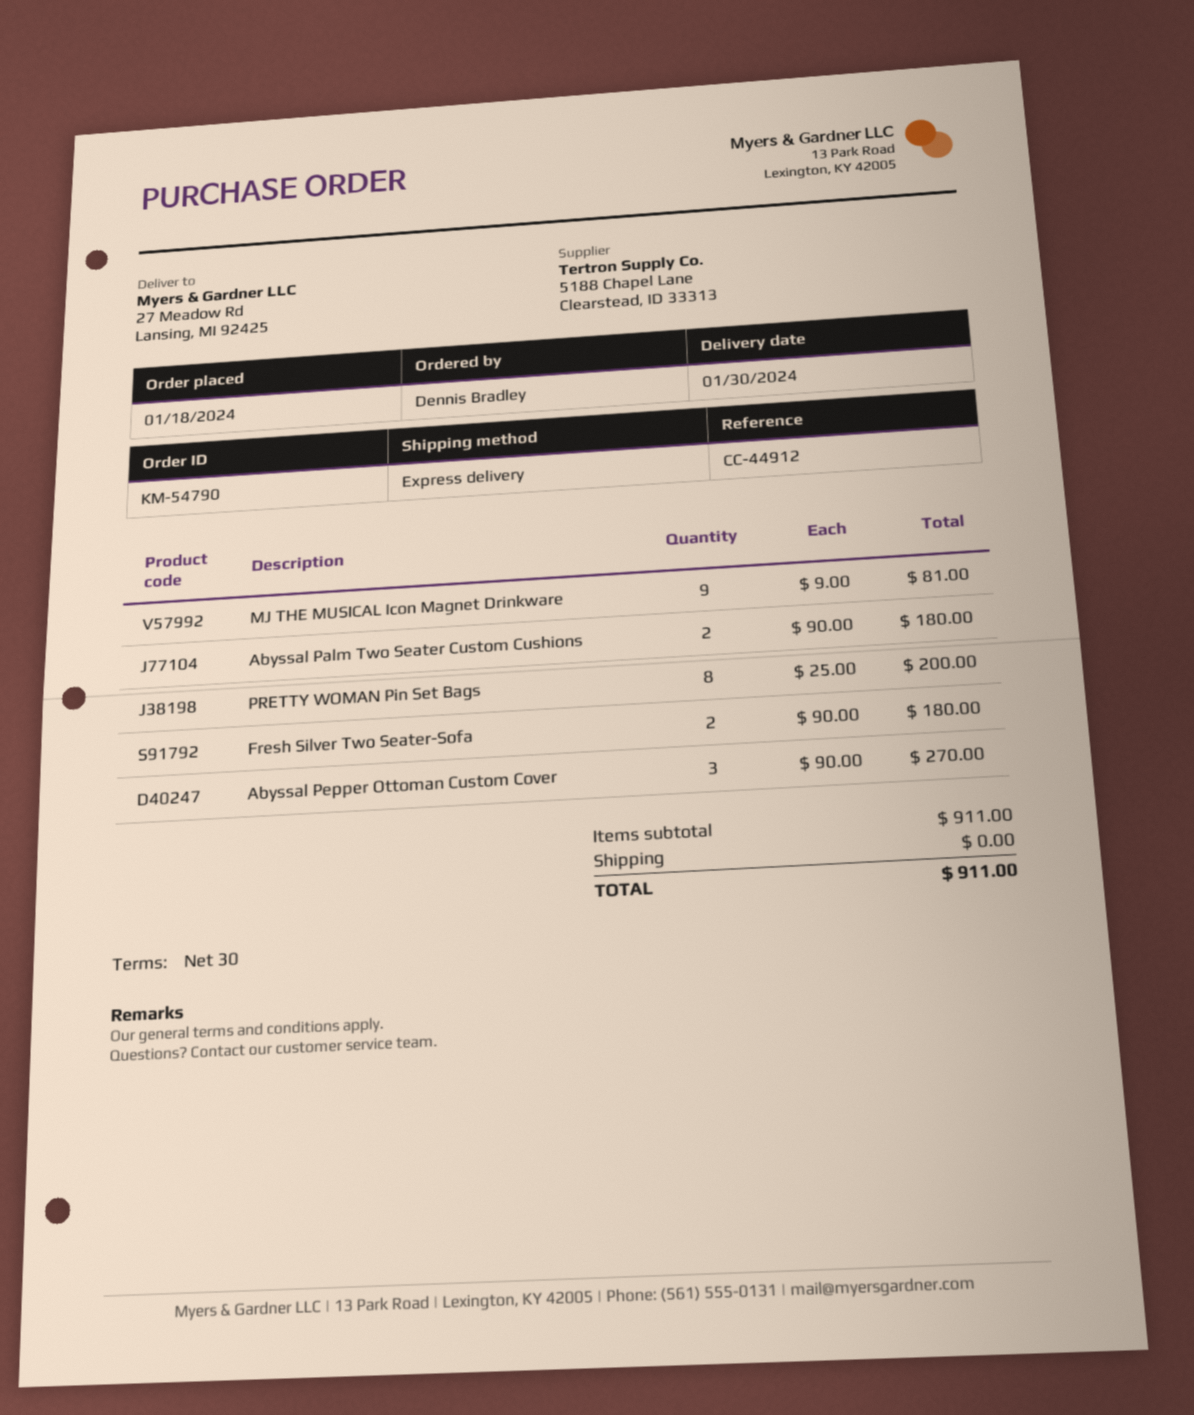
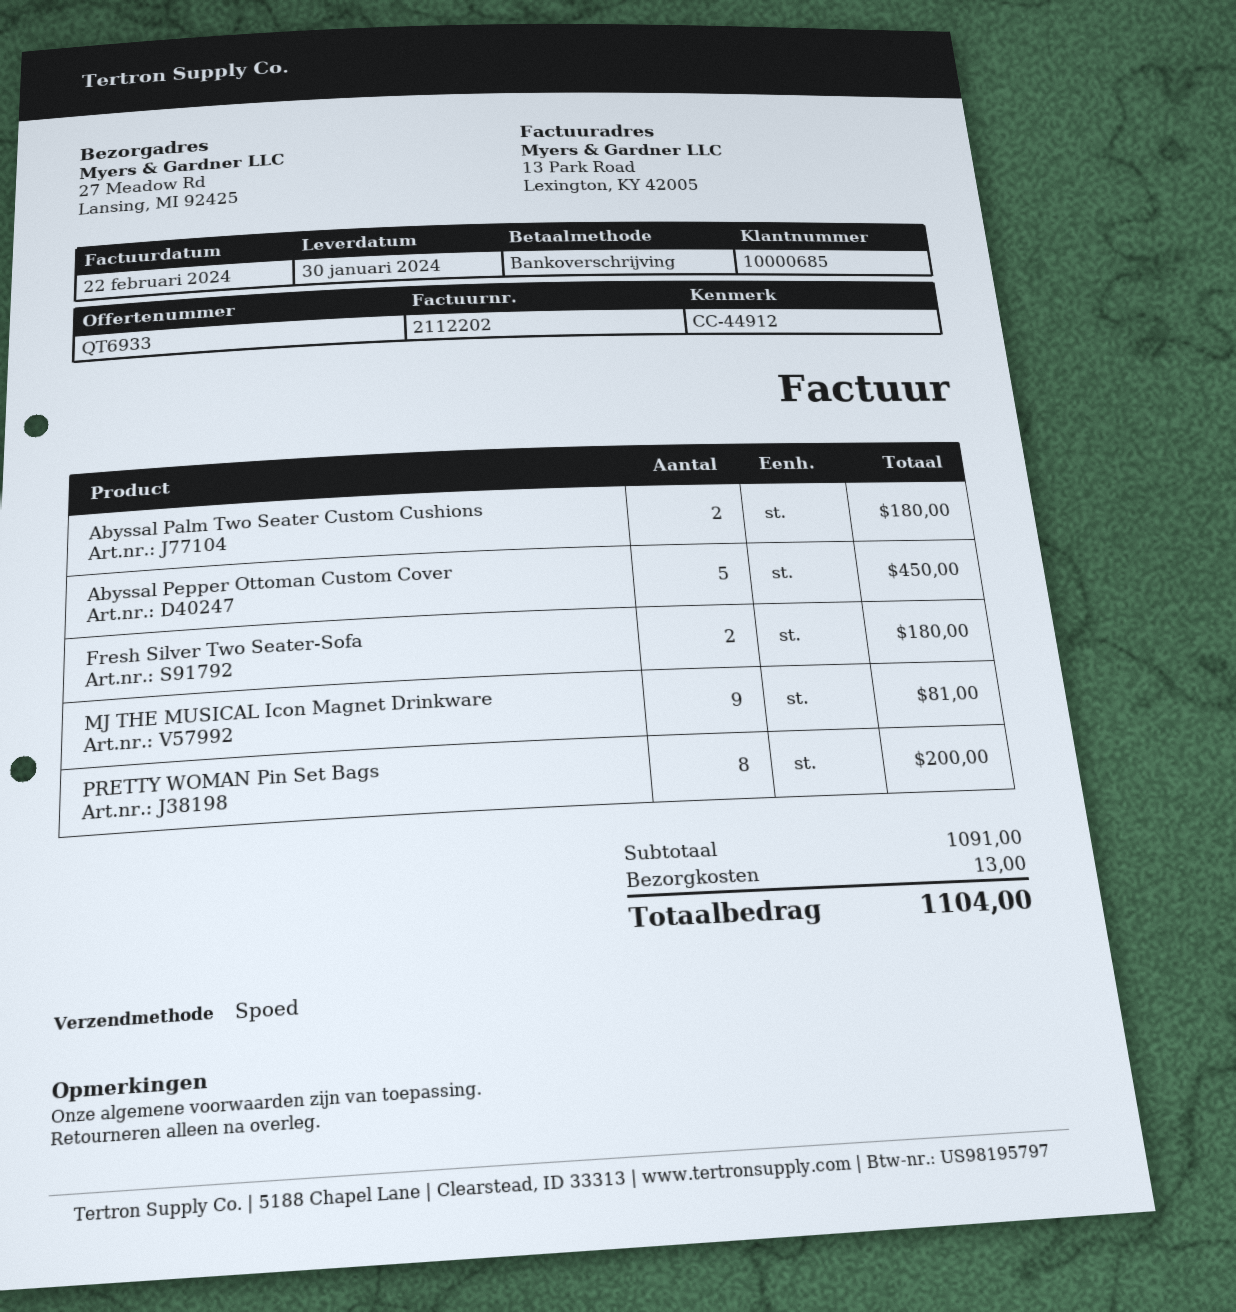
Abyssal Pepper Ottoman Custom Cover: 3 for 270.00 -> 5 for 450.00
subtotal: 911.00 -> 1091.00
shipping: 0.00 -> 13.00
total: 911.00 -> 1104.00

